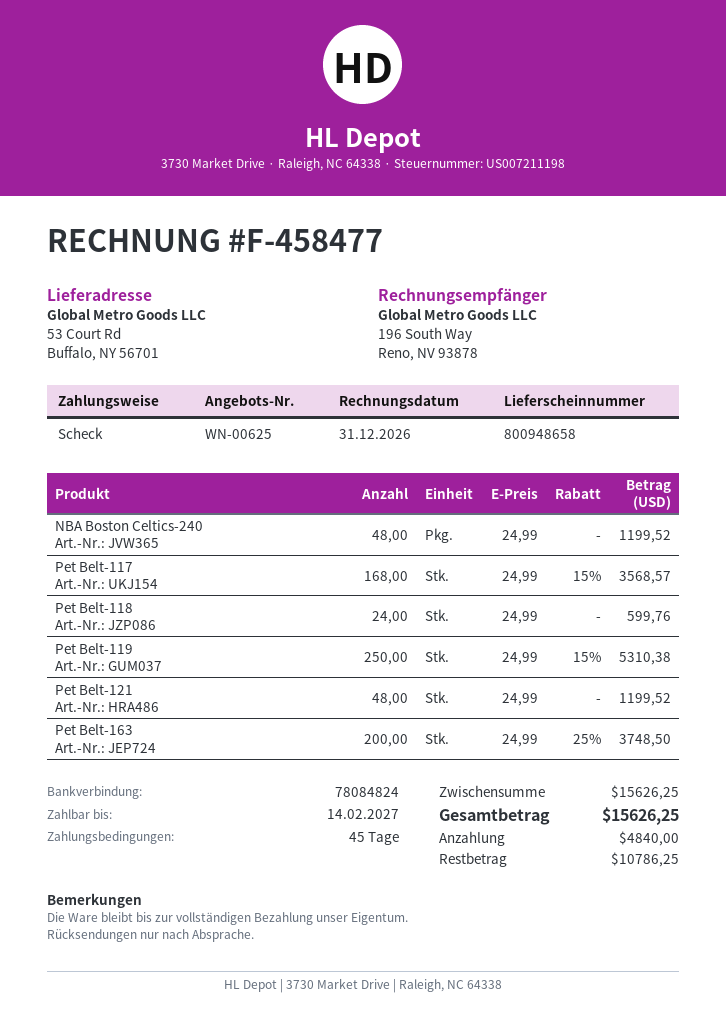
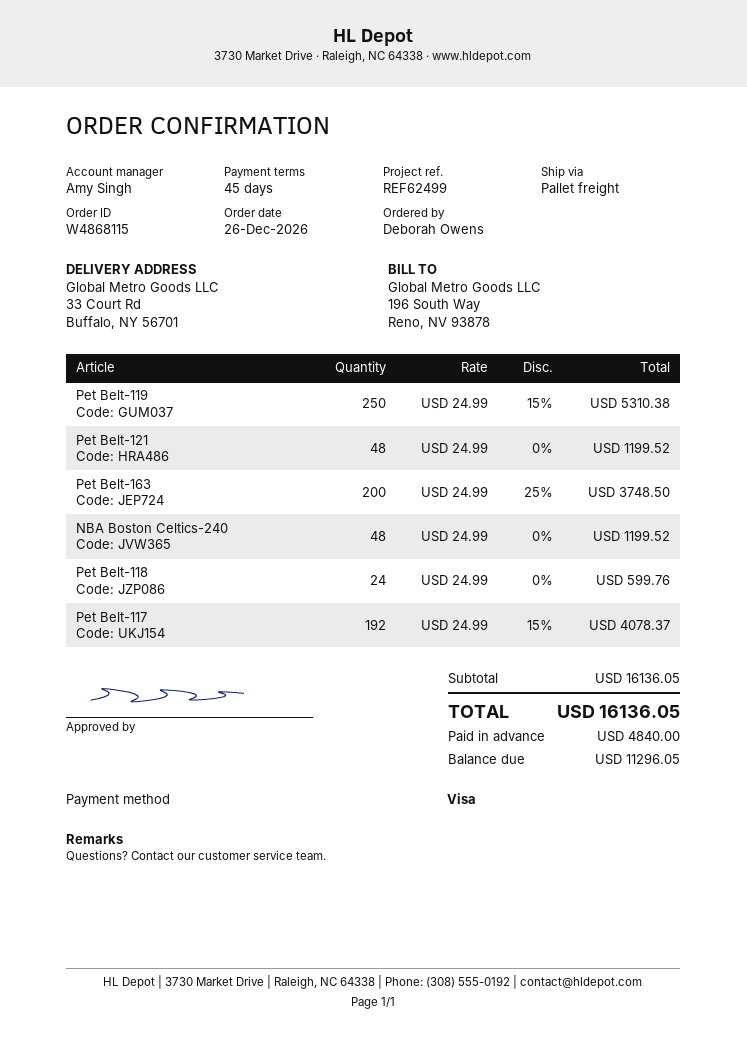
payment method: cheque -> Visa
ship to: 53 Court Rd, Buffalo, NY 56701 -> 33 Court Rd, Buffalo, NY 56701
Pet Belt-117: 168 x 24.99 - 15% = 3568.57 -> 192 x 24.99 - 15% = 4078.37
subtotal: 15626.25 -> 16136.05
total: 15626.25 -> 16136.05
balance: 10786.25 -> 11296.05

